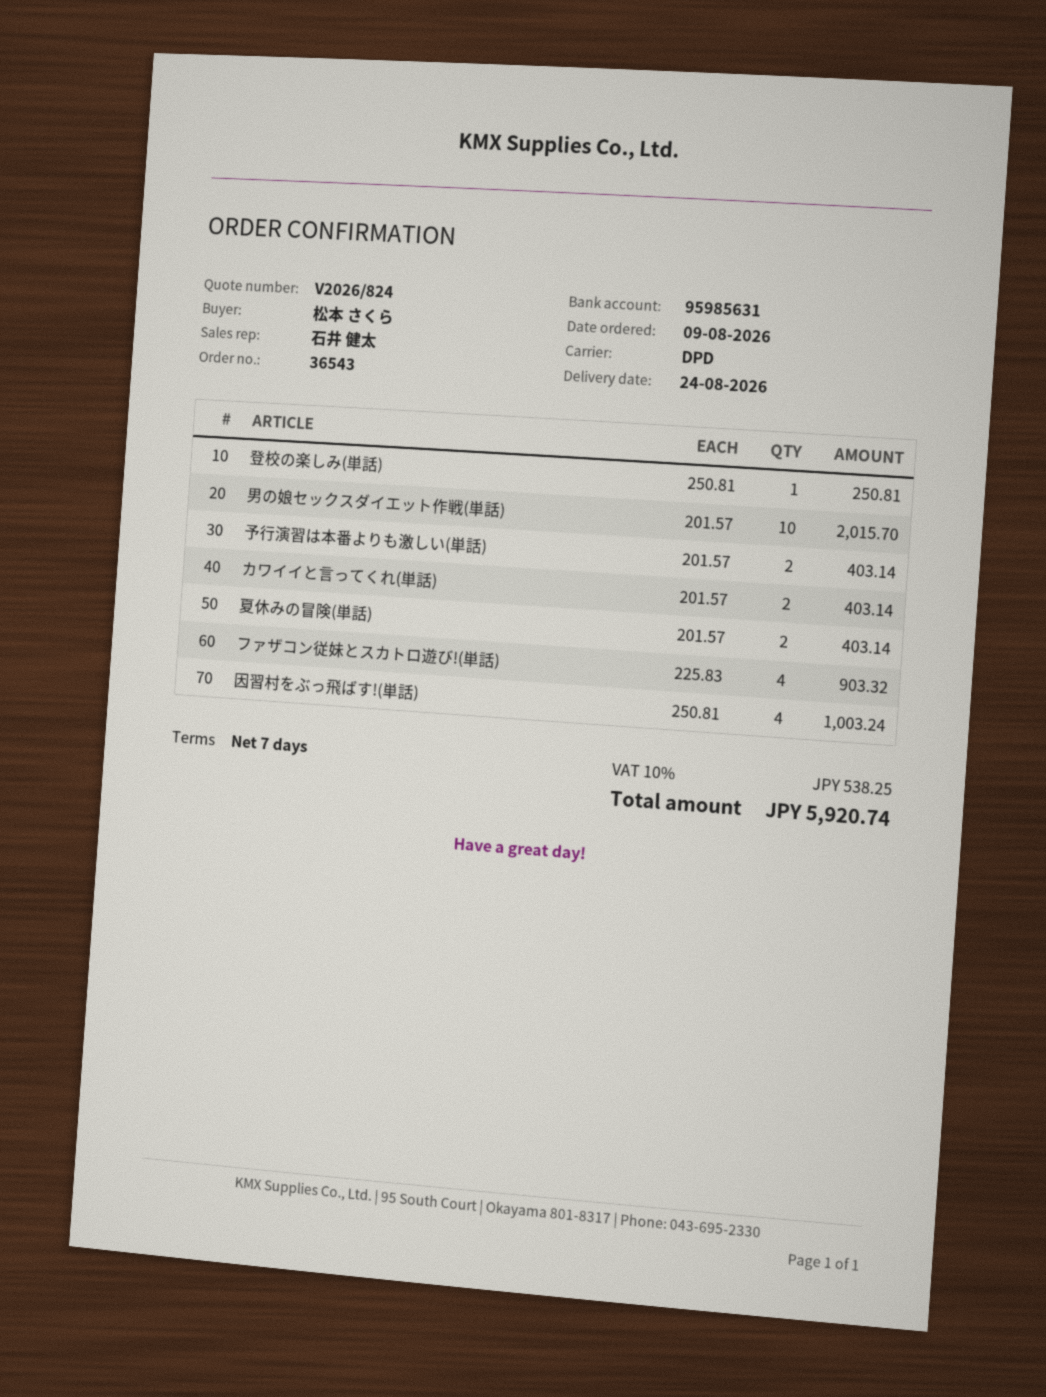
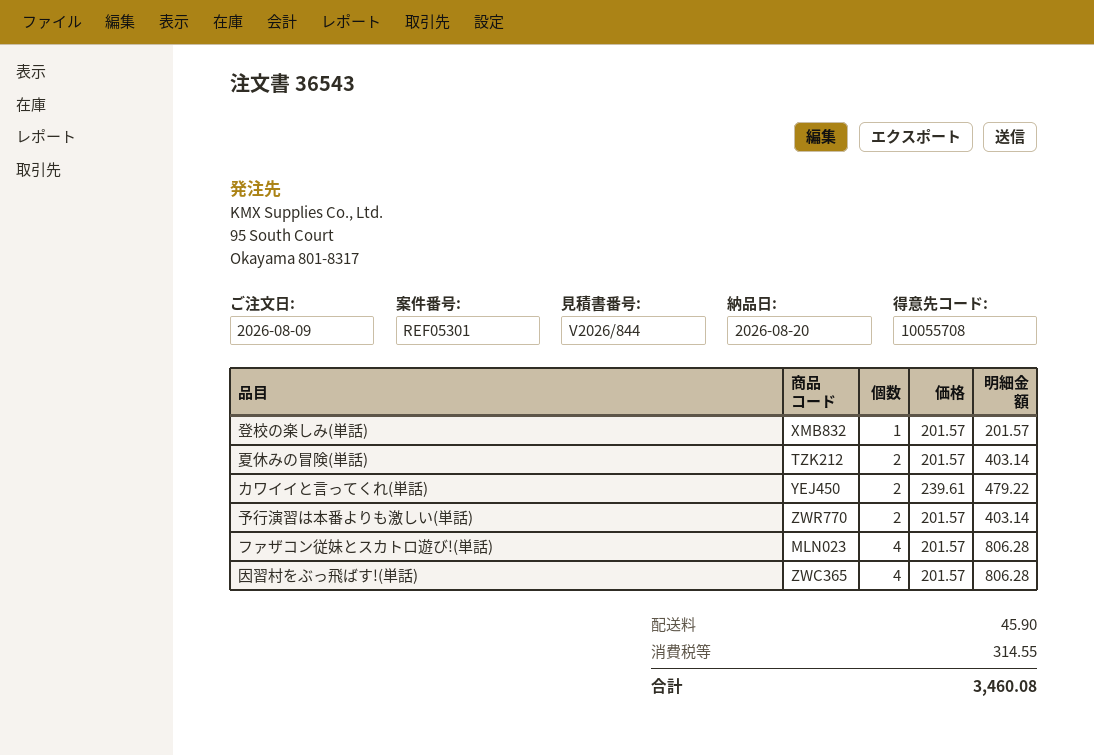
quote number: V2026/824 -> V2026/844
delivery date: 2026-08-24 -> 2026-08-20
登校の楽しみ(単話): 1 x 250.81 = 250.81 -> 1 x 201.57 = 201.57
男の娘セックスダイエット作戦(単話): 10 x 201.57 = 2015.70 -> none
カワイイと言ってくれ(単話): 2 x 201.57 = 403.14 -> 2 x 239.61 = 479.22
ファザコン従妹とスカトロ遊び!(単話): 4 x 225.83 = 903.32 -> 4 x 201.57 = 806.28
因習村をぶっ飛ばす!(単話): 4 x 250.81 = 1003.24 -> 4 x 201.57 = 806.28
shipping: none -> 45.90
tax: 538.25 -> 314.55
total: 5920.74 -> 3460.08

